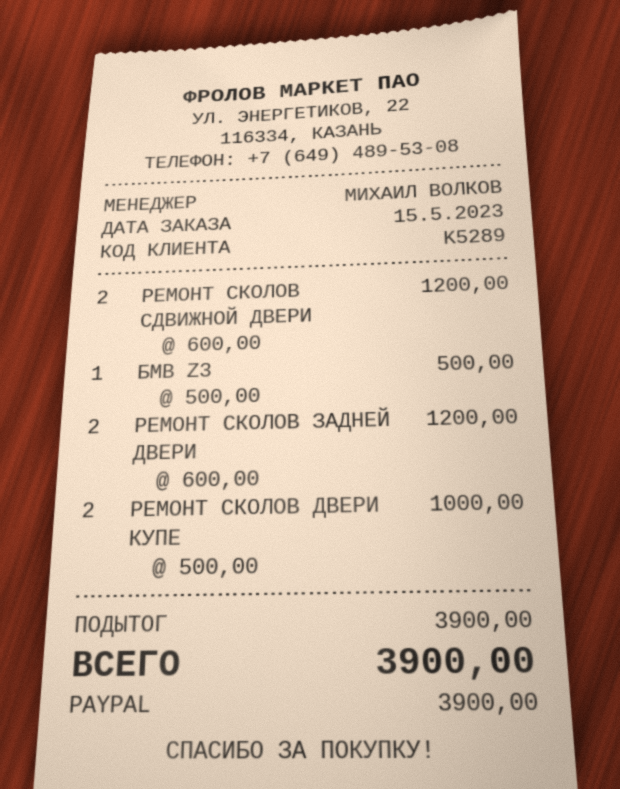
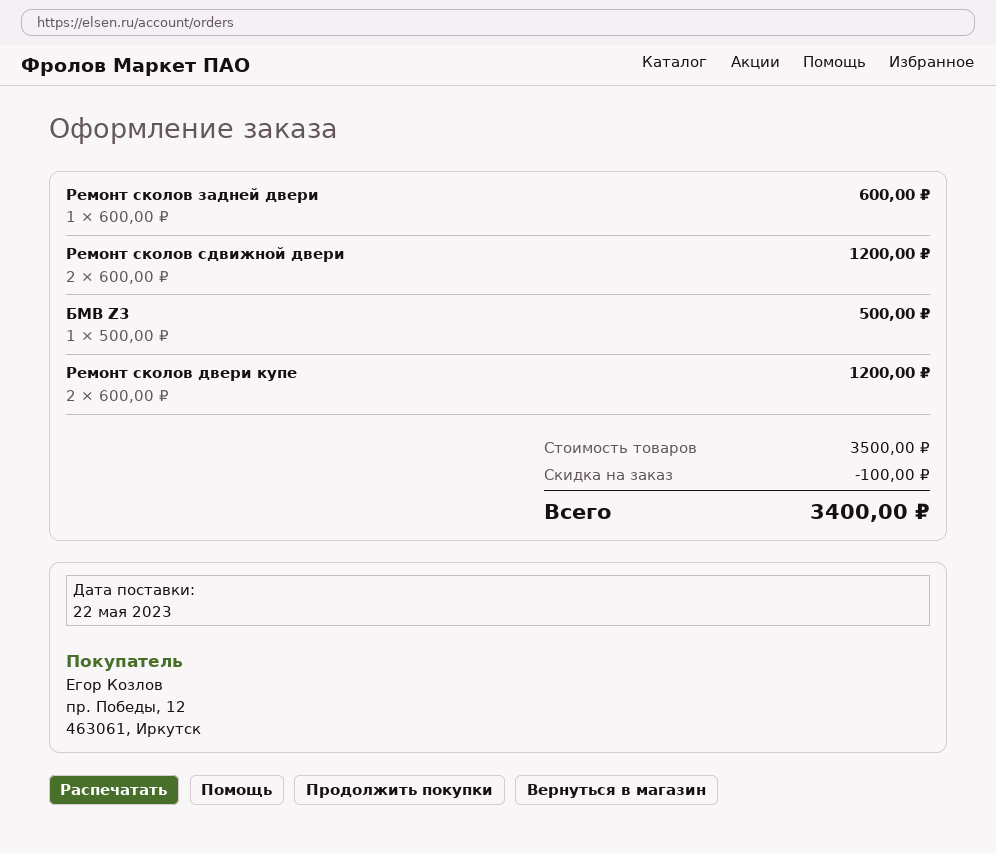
РЕМОНТ СКОЛОВ ЗАДНЕЙ ДВЕРИ: 2 x 600.00 = 1200.00 -> 1 x 600.00 = 600.00
РЕМОНТ СКОЛОВ ДВЕРИ КУПЕ: 2 x 500.00 = 1000.00 -> 2 x 600.00 = 1200.00
subtotal: 3900.00 -> 3500.00
discount: none -> 100.00
total: 3900.00 -> 3400.00

